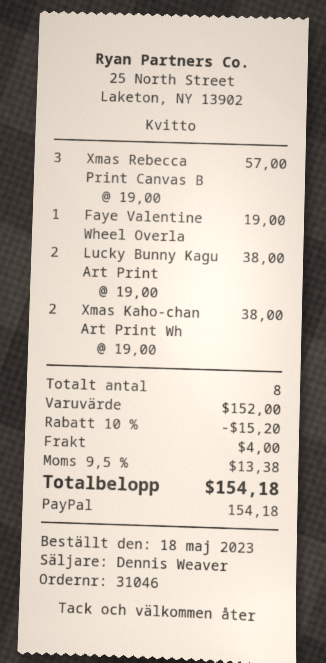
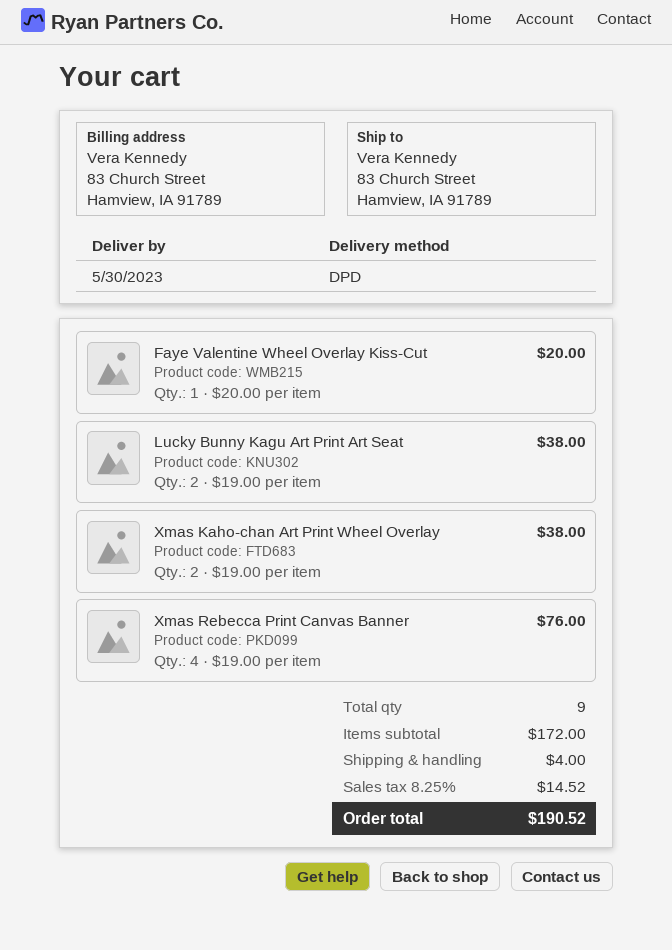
Xmas Rebecca Print Canvas B: 3 x 19.00 = 57.00 -> 4 x 19.00 = 76.00
Faye Valentine Wheel Overla: 1 x 19.00 = 19.00 -> 1 x 20.00 = 20.00
total quantity: 8 -> 9
subtotal: 152.00 -> 172.00
discount: 10% = 15.20 -> none
tax: 9.5% = 13.38 -> 8.25% = 14.52
total: 154.18 -> 190.52

